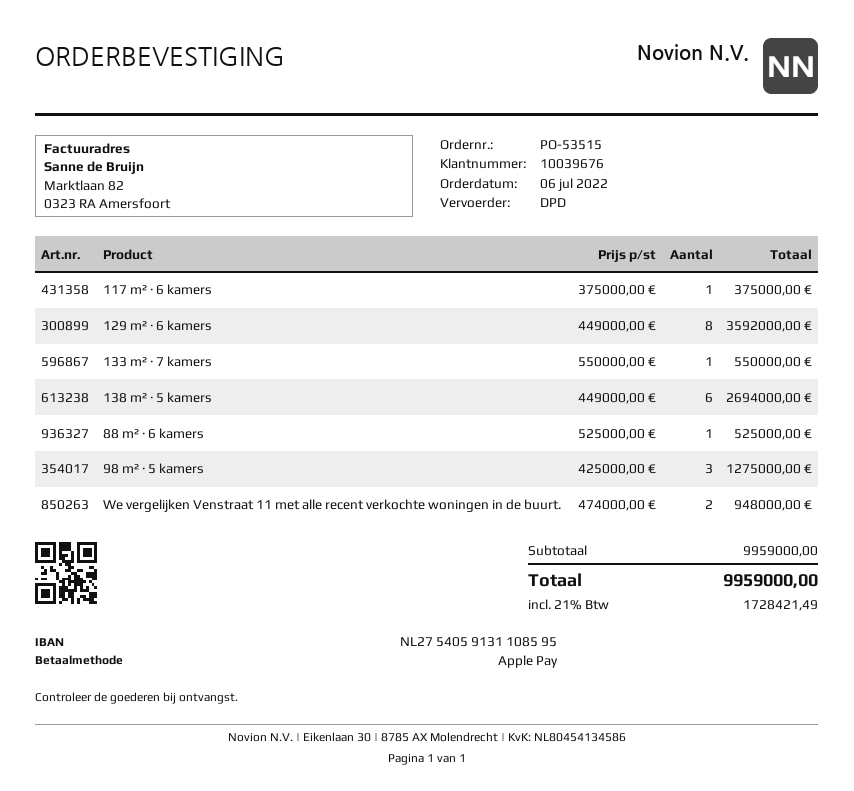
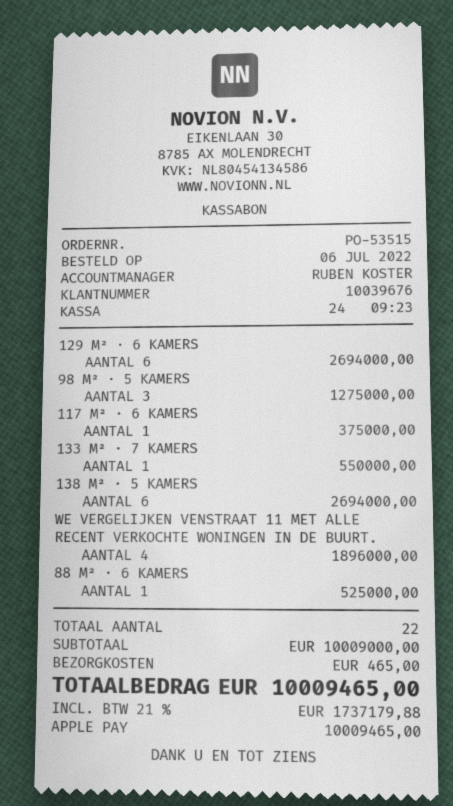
129 m² · 6 kamers: 8 for 3592000.00 -> 6 for 2694000.00
We vergelijken Venstraat 11 met alle recent verkochte woningen in de buurt.: 2 for 948000.00 -> 4 for 1896000.00
subtotal: 9959000.00 -> 10009000.00
shipping: none -> 465.00
tax: 21% = 1728421.49 -> 21% = 1737179.88
total: 9959000.00 -> 10009465.00

